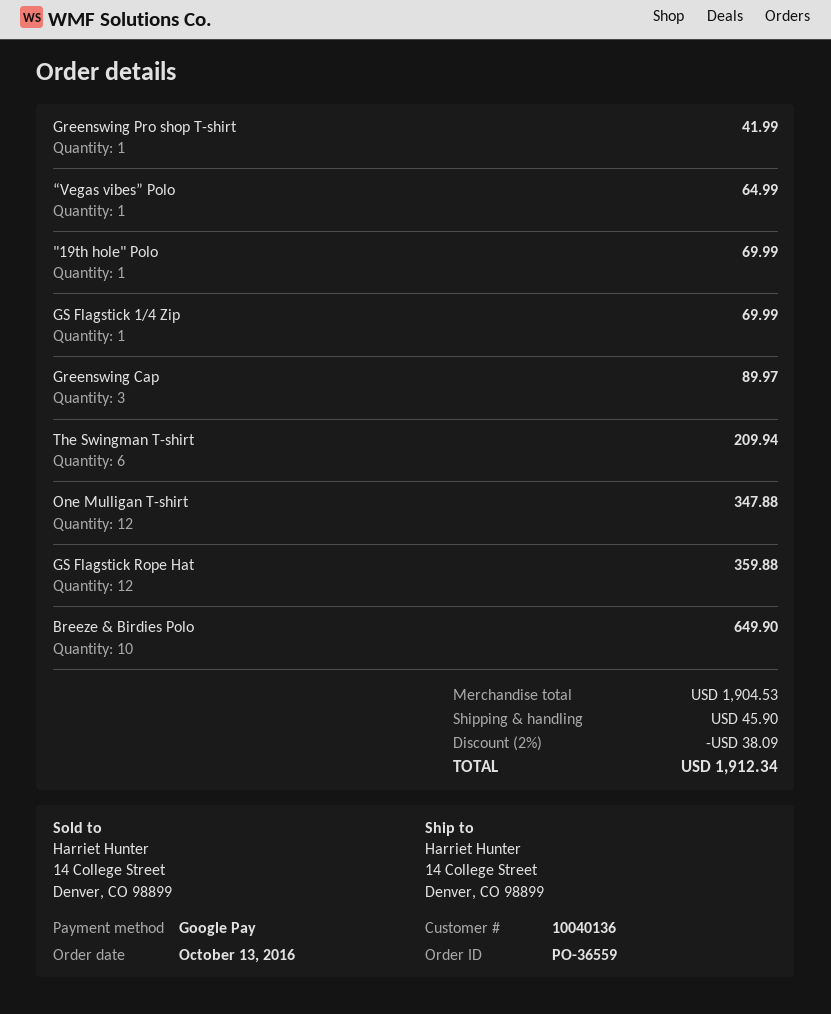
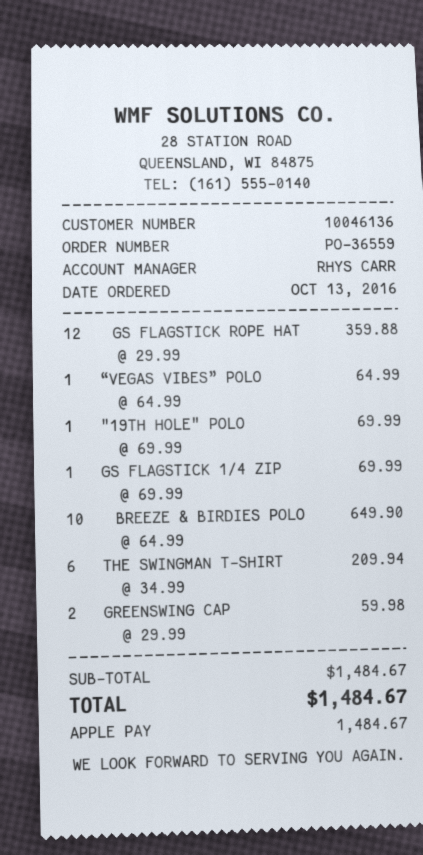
customer number: 10040136 -> 10046136
payment method: Google Pay -> Apple Pay
Greenswing Pro shop T-shirt: 1 for 41.99 -> none
Greenswing Cap: 3 for 89.97 -> 2 for 59.98
One Mulligan T-shirt: 12 for 347.88 -> none
subtotal: 1904.53 -> 1484.67
discount: 2% = 38.09 -> none
shipping: 45.90 -> none
total: 1912.34 -> 1484.67

